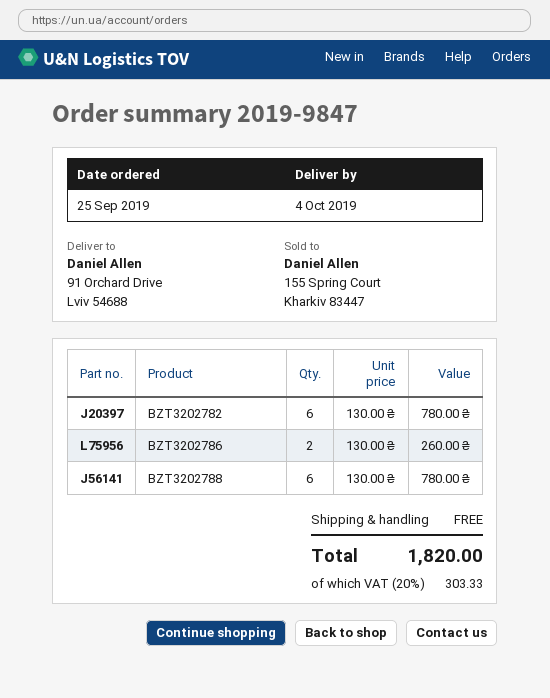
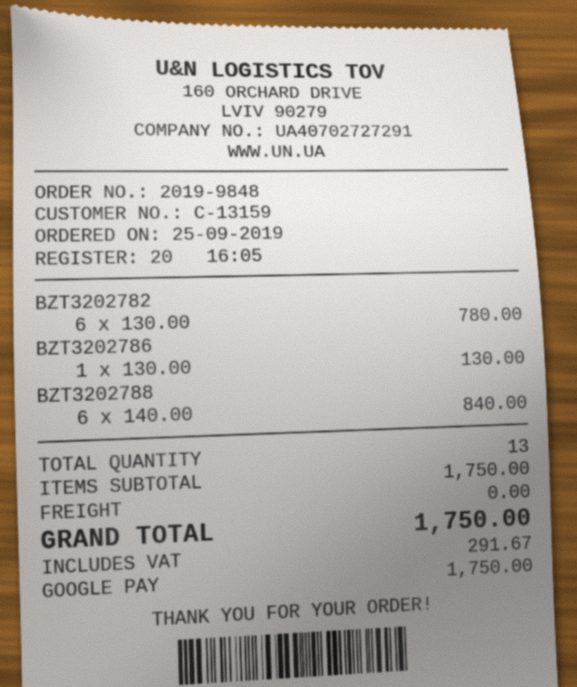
order number: 2019-9847 -> 2019-9848
BZT3202786: 2 x 130.00 = 260.00 -> 1 x 130.00 = 130.00
BZT3202788: 6 x 130.00 = 780.00 -> 6 x 140.00 = 840.00
tax: 303.33 -> 291.67
total: 1820.00 -> 1750.00

